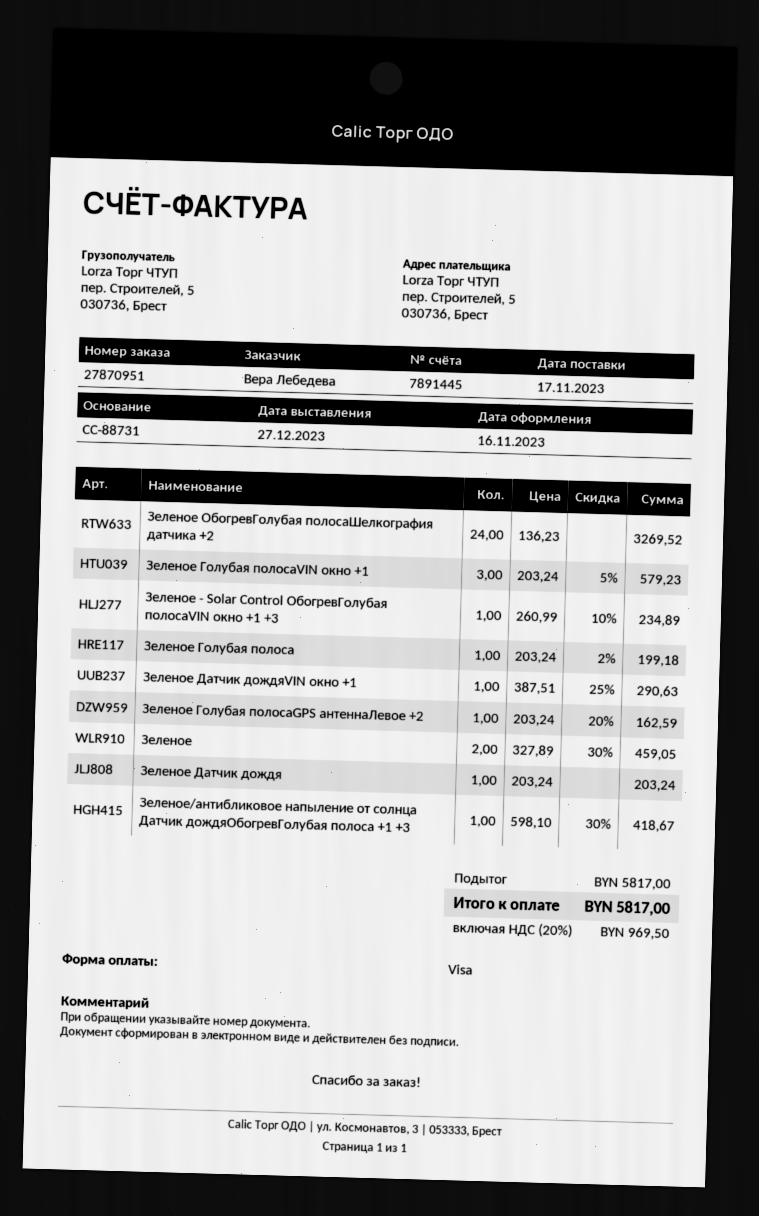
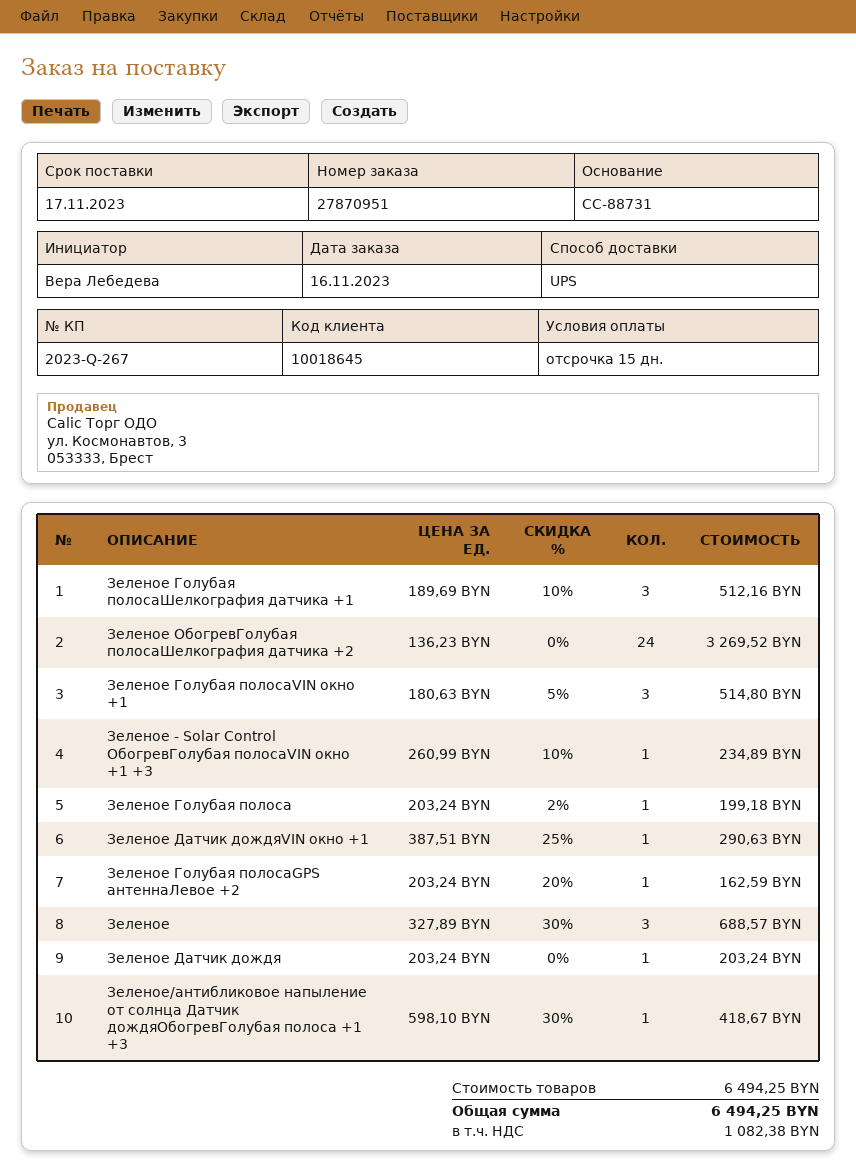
Зеленое Голубая полосаVIN окно +1: 3 x 203.24 - 5% = 579.23 -> 3 x 180.63 - 5% = 514.80
Зеленое: 2 x 327.89 - 30% = 459.05 -> 3 x 327.89 - 30% = 688.57
Зеленое Голубая полосаШелкография датчика +1: none -> 3 x 189.69 - 10% = 512.16
subtotal: 5817.00 -> 6494.25
tax: 969.50 -> 1082.38
total: 5817.00 -> 6494.25

